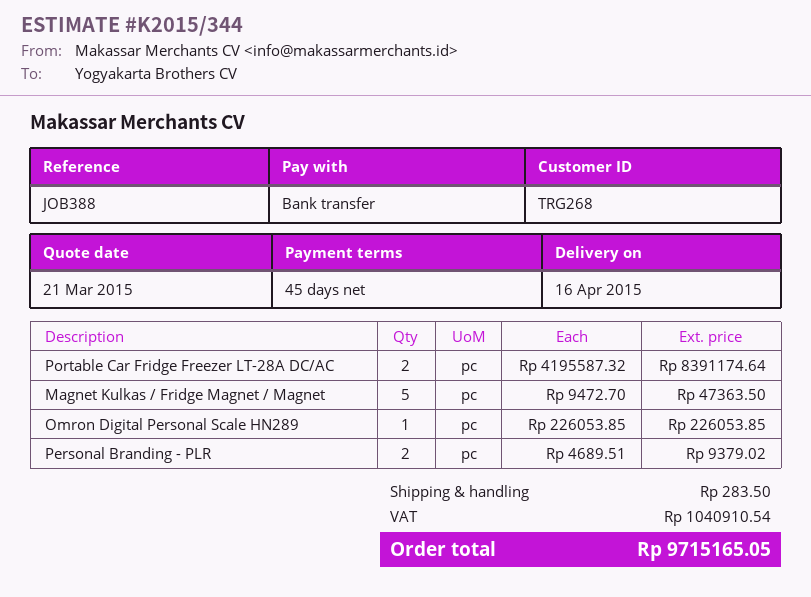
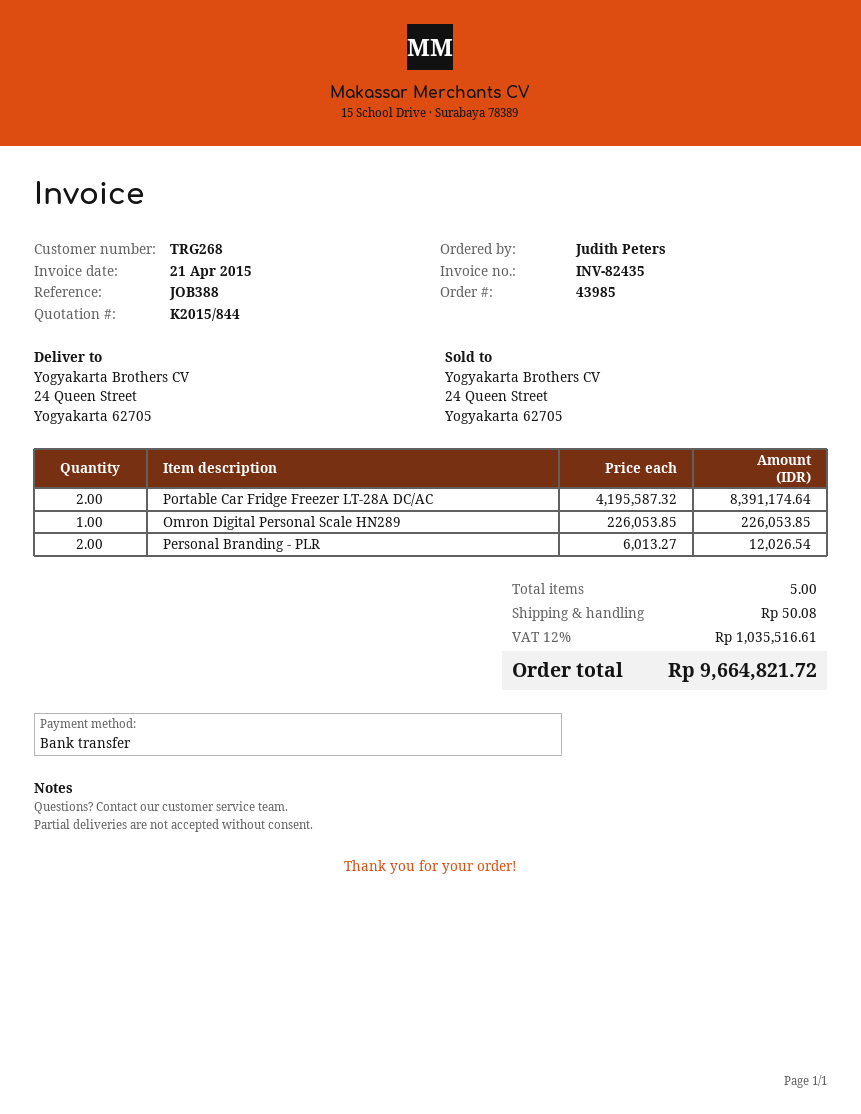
quote number: K2015/344 -> K2015/844
Magnet Kulkas / Fridge Magnet / Magnet: 5 x 9472.70 = 47363.50 -> none
Personal Branding - PLR: 2 x 4689.51 = 9379.02 -> 2 x 6013.27 = 12026.54
shipping: 283.50 -> 50.08
tax: 1040910.54 -> 1035516.61
total: 9715165.05 -> 9664821.72

